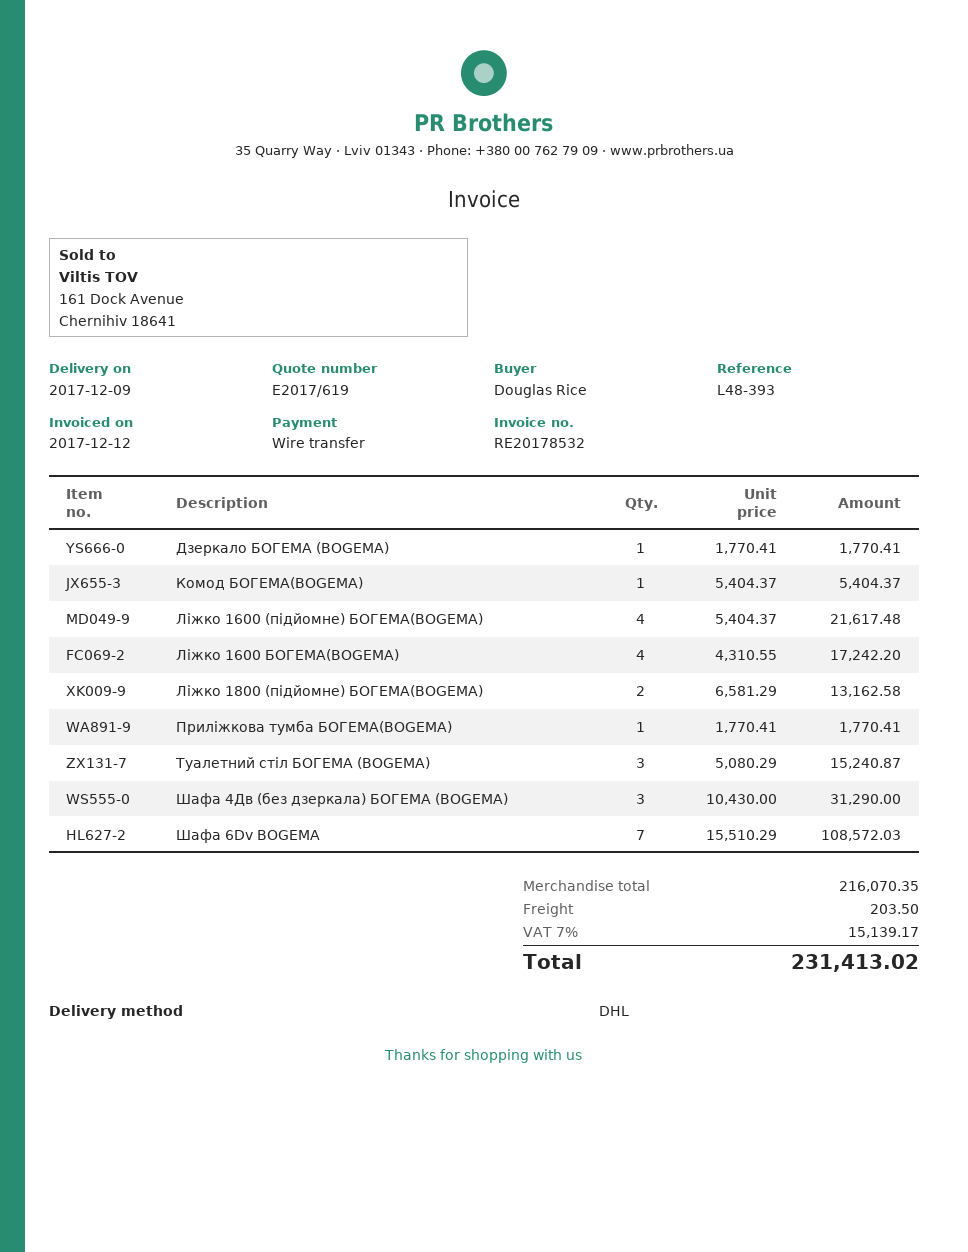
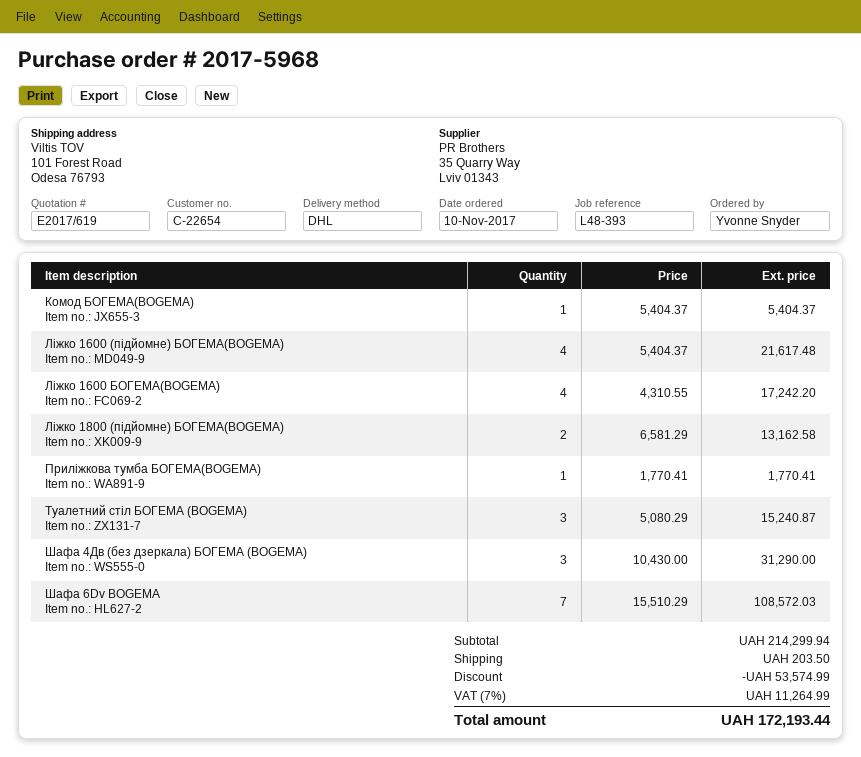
ordered by: Douglas Rice -> Yvonne Snyder
Дзеркало БОГЕМА (BOGEMA): 1 x 1770.41 = 1770.41 -> none
subtotal: 216070.35 -> 214299.94
discount: none -> 53574.99
tax: 7% = 15139.17 -> 7% = 11264.99
total: 231413.02 -> 172193.44

